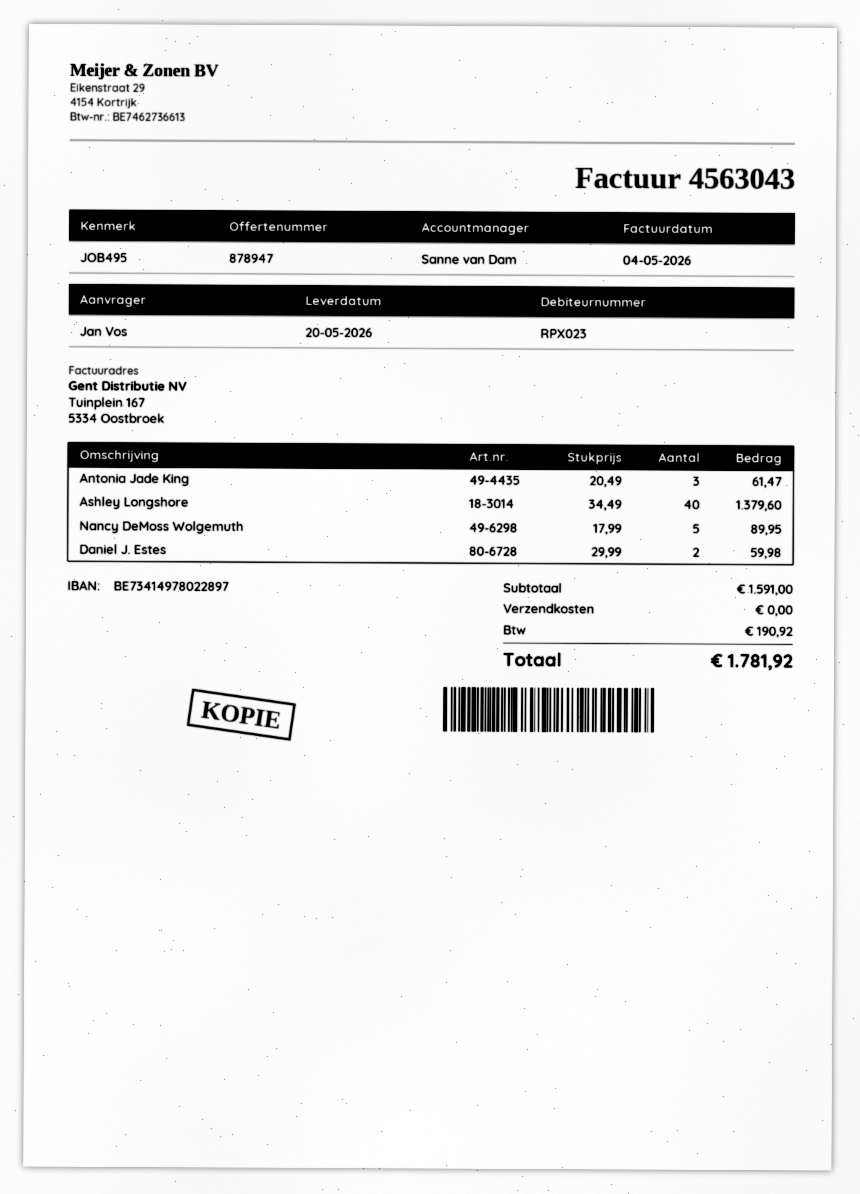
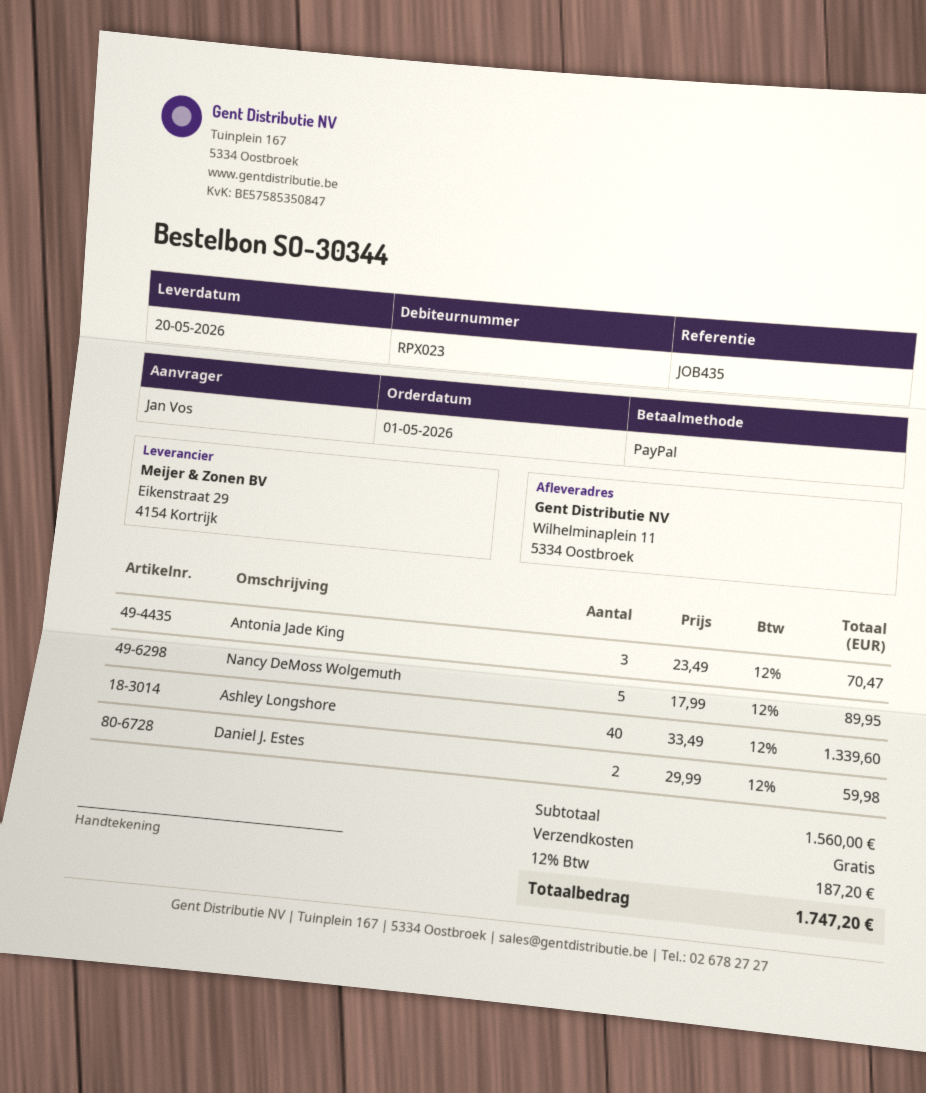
reference: JOB495 -> JOB435
Antonia Jade King: 3 x 20.49 = 61.47 -> 3 x 23.49 = 70.47
Ashley Longshore: 40 x 34.49 = 1379.60 -> 40 x 33.49 = 1339.60
subtotal: 1591.00 -> 1560.00
tax: 190.92 -> 187.20
total: 1781.92 -> 1747.20

